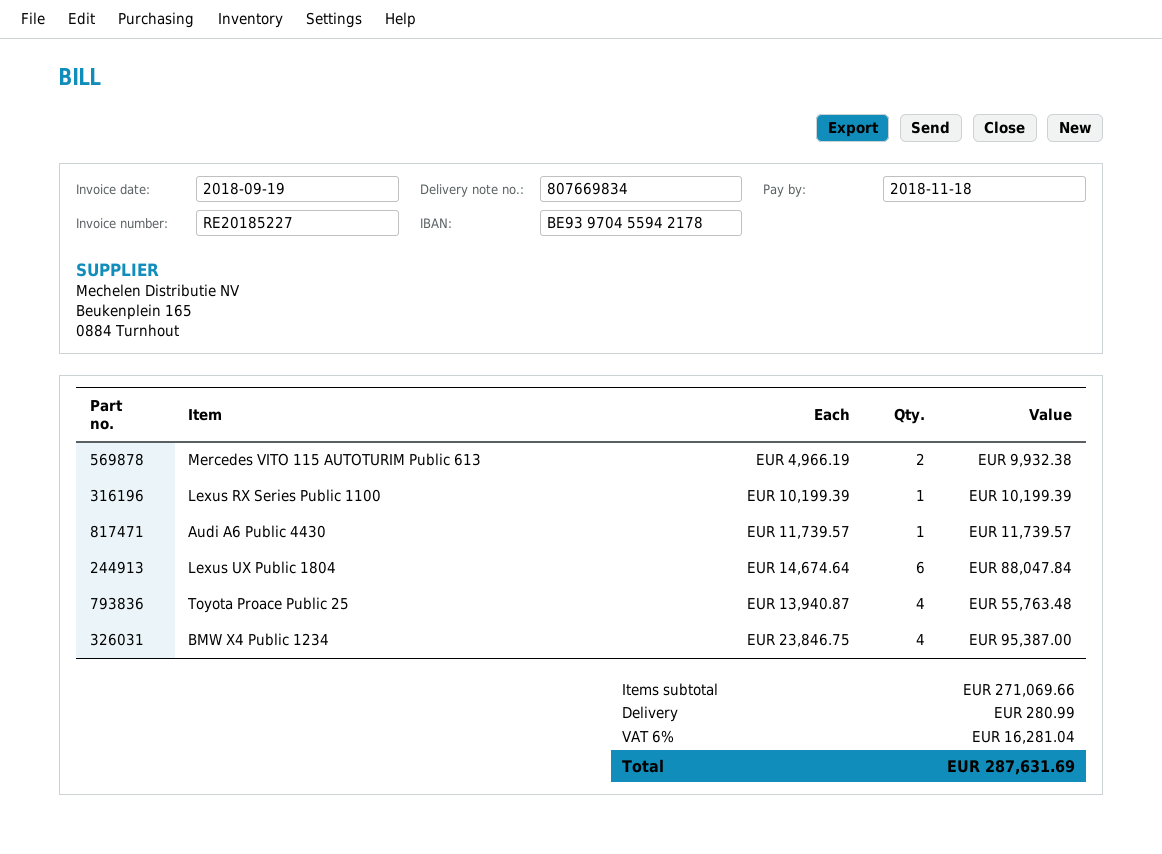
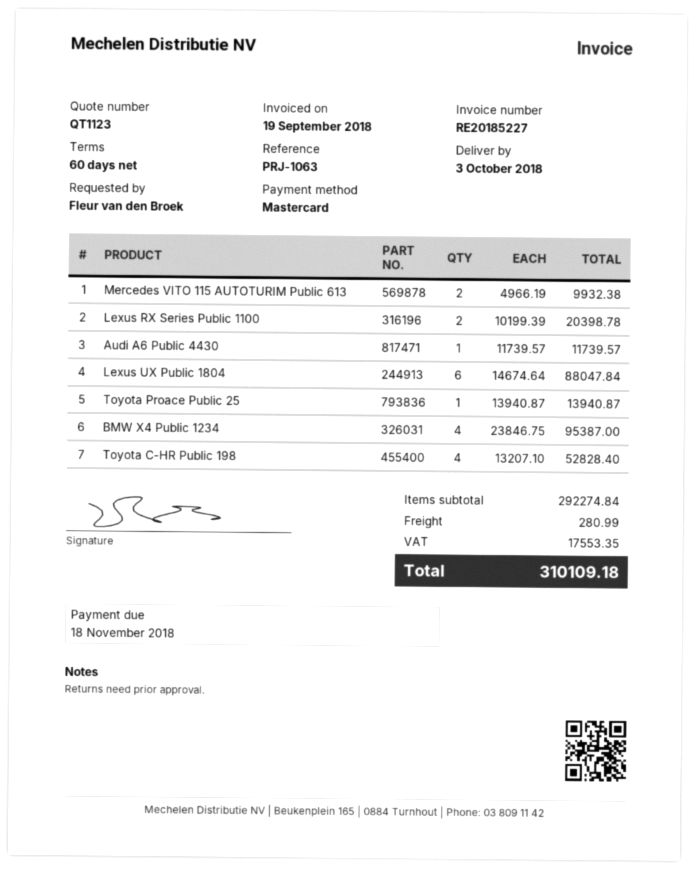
Lexus RX Series Public 1100: 1 x 10199.39 = 10199.39 -> 2 x 10199.39 = 20398.78
Toyota Proace Public 25: 4 x 13940.87 = 55763.48 -> 1 x 13940.87 = 13940.87
Toyota C-HR Public 198: none -> 4 x 13207.10 = 52828.40
subtotal: 271069.66 -> 292274.84
tax: 16281.04 -> 17553.35
total: 287631.69 -> 310109.18

